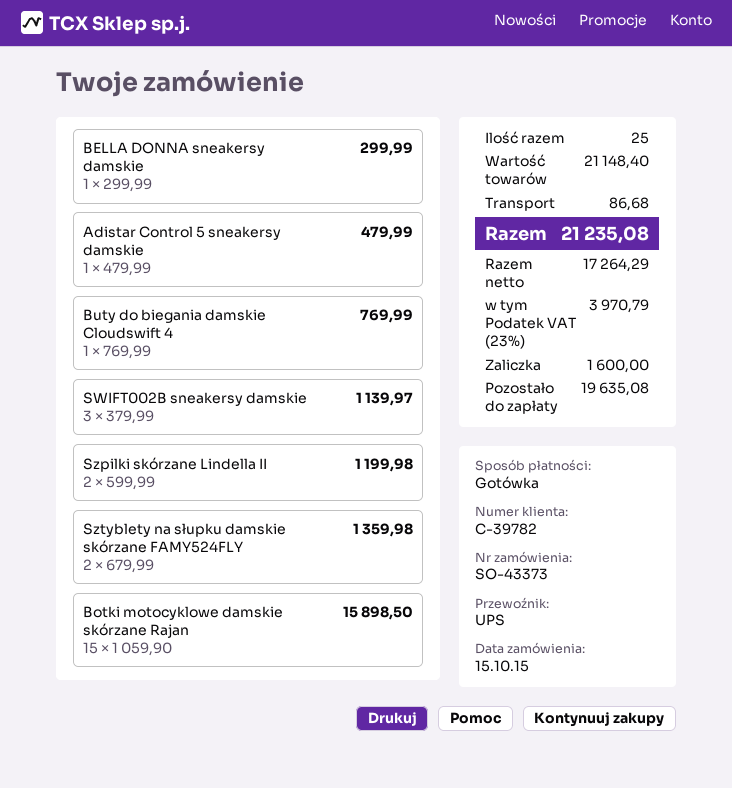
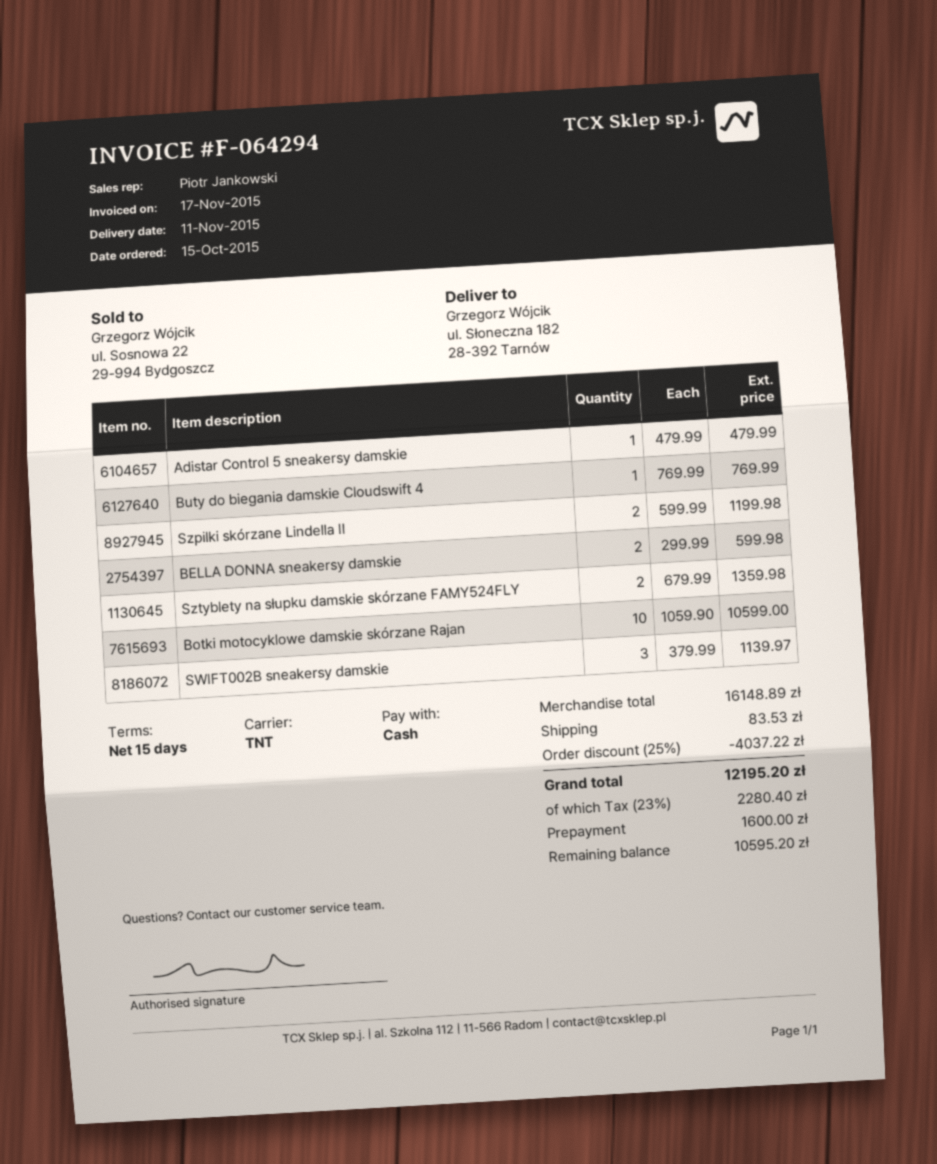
shipping method: UPS -> TNT
BELLA DONNA sneakersy damskie: 1 x 299.99 = 299.99 -> 2 x 299.99 = 599.98
Botki motocyklowe damskie skórzane Rajan: 15 x 1059.90 = 15898.50 -> 10 x 1059.90 = 10599.00
subtotal: 21148.40 -> 16148.89
discount: none -> 25% = 4037.22
shipping: 86.68 -> 83.53
tax: 23% = 3970.79 -> 23% = 2280.40
total: 21235.08 -> 12195.20
balance: 19635.08 -> 10595.20

